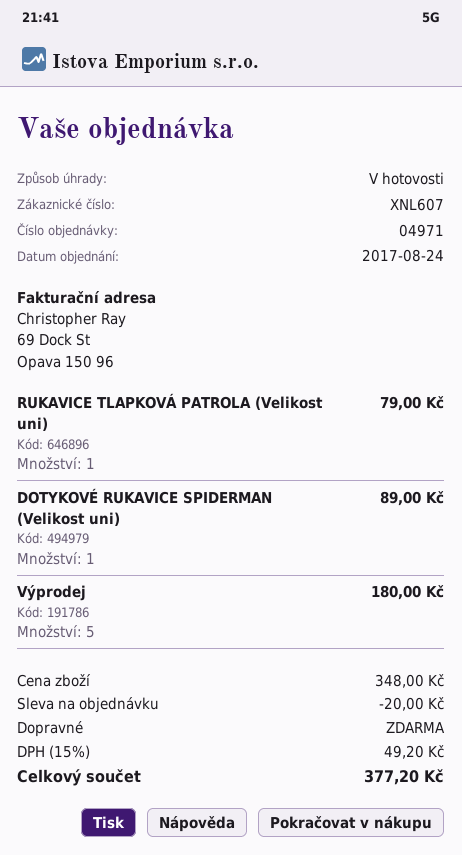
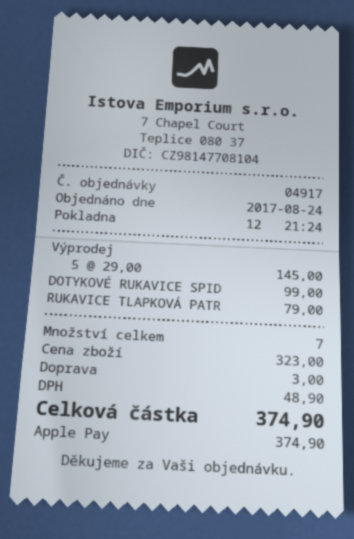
order number: 04971 -> 04917
payment method: cash -> Apple Pay
DOTYKOVÉ RUKAVICE SPIDERMAN (Velikost uni): 1 for 89.00 -> 1 for 99.00
Výprodej: 5 for 180.00 -> 5 for 145.00
subtotal: 348.00 -> 323.00
discount: 20.00 -> none
shipping: 0.00 -> 3.00
tax: 49.20 -> 48.90
total: 377.20 -> 374.90

